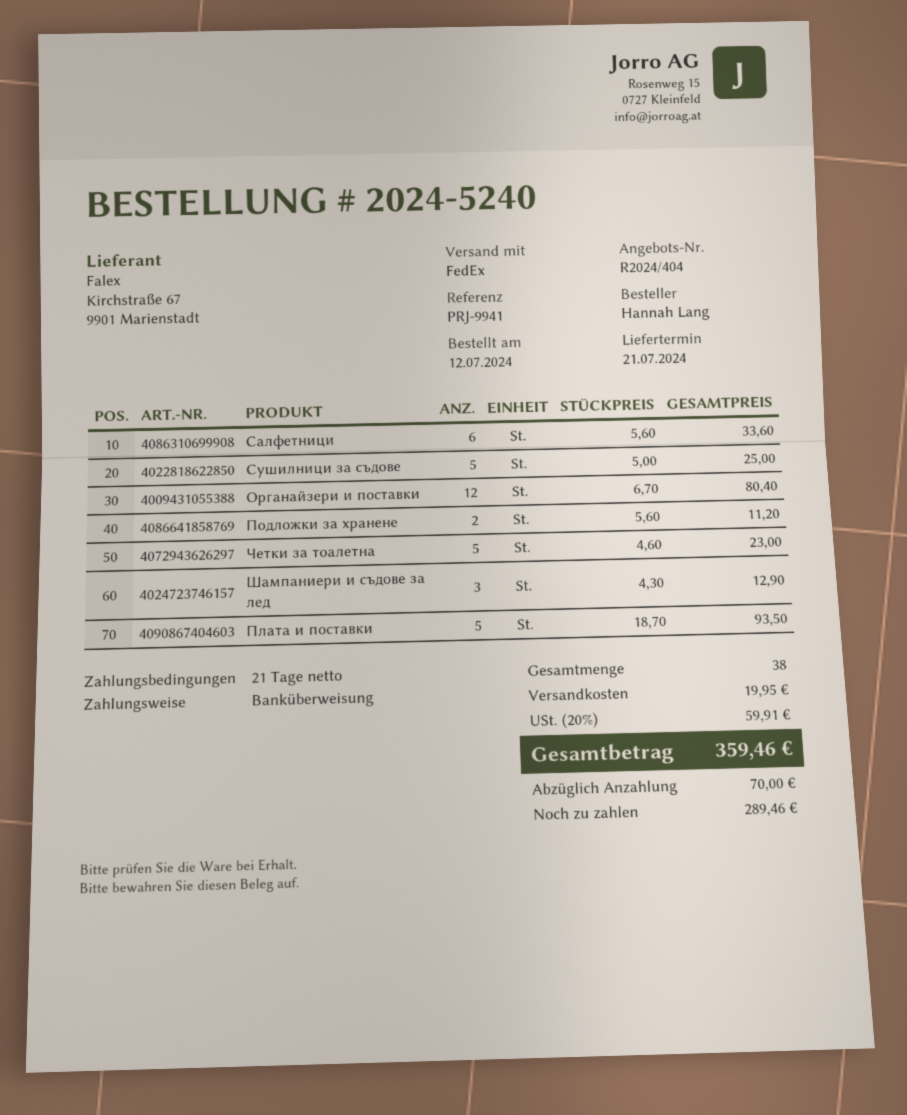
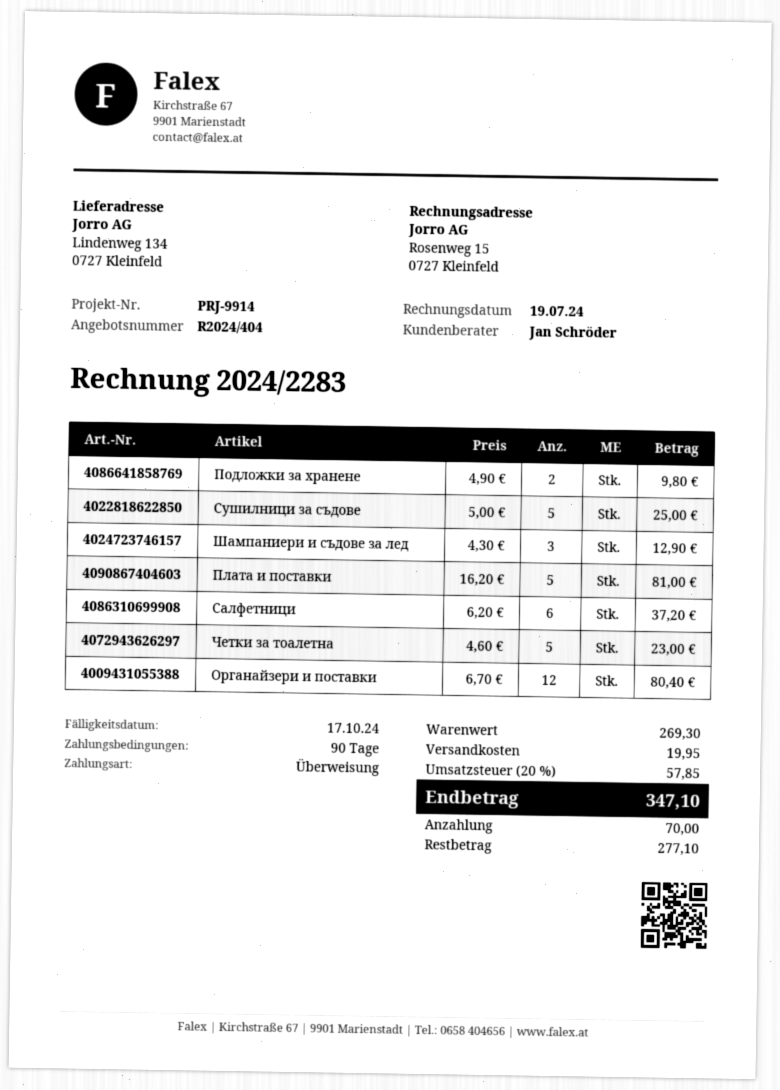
payment terms: 21 days -> 90 days
reference: PRJ-9941 -> PRJ-9914
Салфетници: 6 x 5.60 = 33.60 -> 6 x 6.20 = 37.20
Подложки за хранене: 2 x 5.60 = 11.20 -> 2 x 4.90 = 9.80
Плата и поставки: 5 x 18.70 = 93.50 -> 5 x 16.20 = 81.00
tax: 20% = 59.91 -> 20% = 57.85
total: 359.46 -> 347.10
balance: 289.46 -> 277.10

